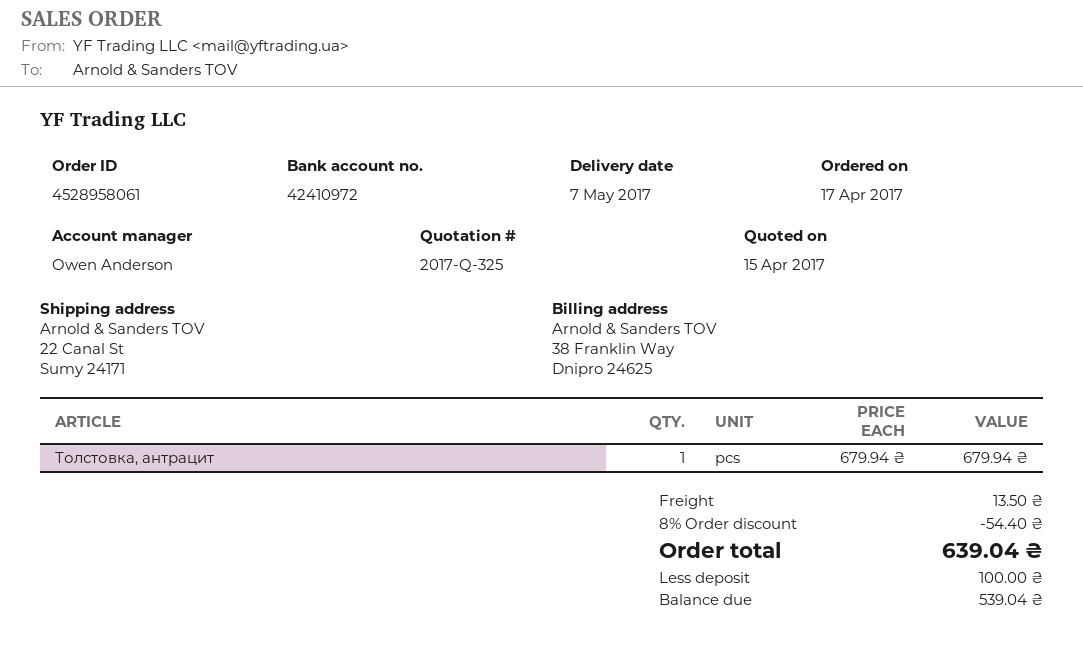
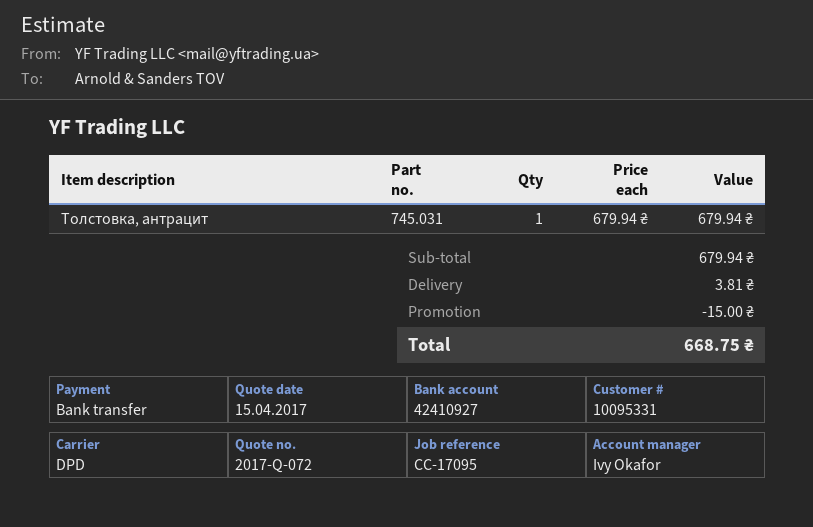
quote number: 2017-Q-325 -> 2017-Q-072
sales rep: Owen Anderson -> Ivy Okafor
bank account: 42410972 -> 42410927
discount: 54.40 -> 15.00
shipping: 13.50 -> 3.81
total: 639.04 -> 668.75

